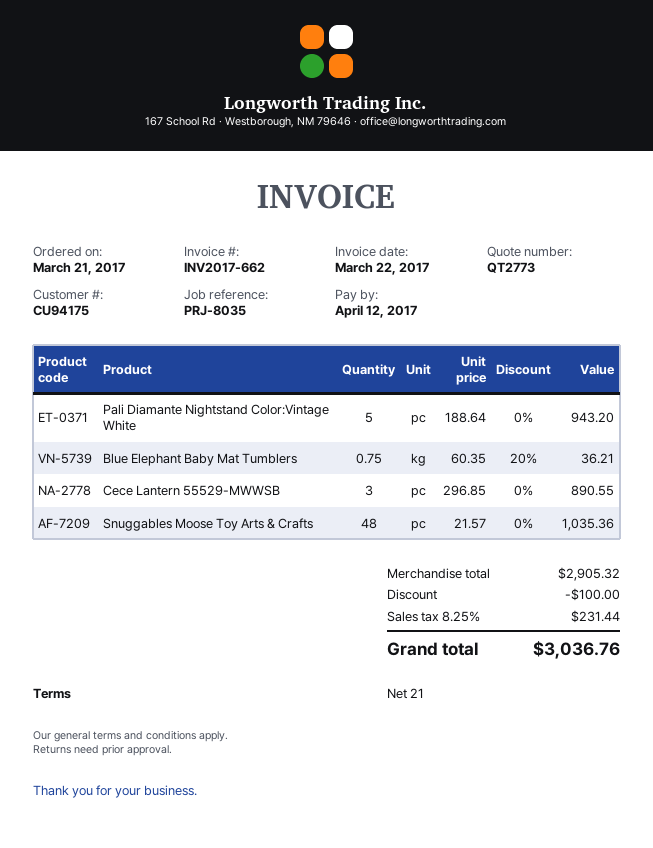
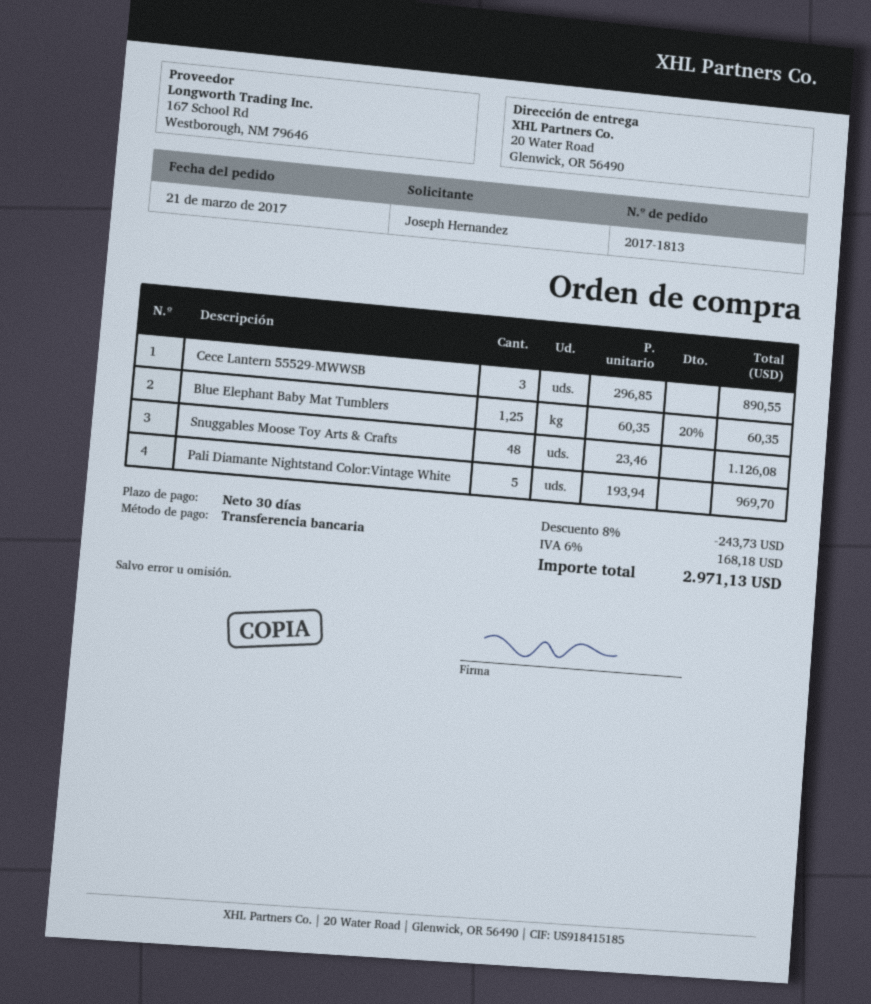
payment terms: 21 days -> 30 days
Pali Diamante Nightstand Color:Vintage White: 5 x 188.64 = 943.20 -> 5 x 193.94 = 969.70
Blue Elephant Baby Mat Tumblers: 0.75 x 60.35 - 20% = 36.21 -> 1.25 x 60.35 - 20% = 60.35
Snuggables Moose Toy Arts & Crafts: 48 x 21.57 = 1035.36 -> 48 x 23.46 = 1126.08
discount: 100.00 -> 243.73
tax: 8.25% = 231.44 -> 6% = 168.18
total: 3036.76 -> 2971.13

